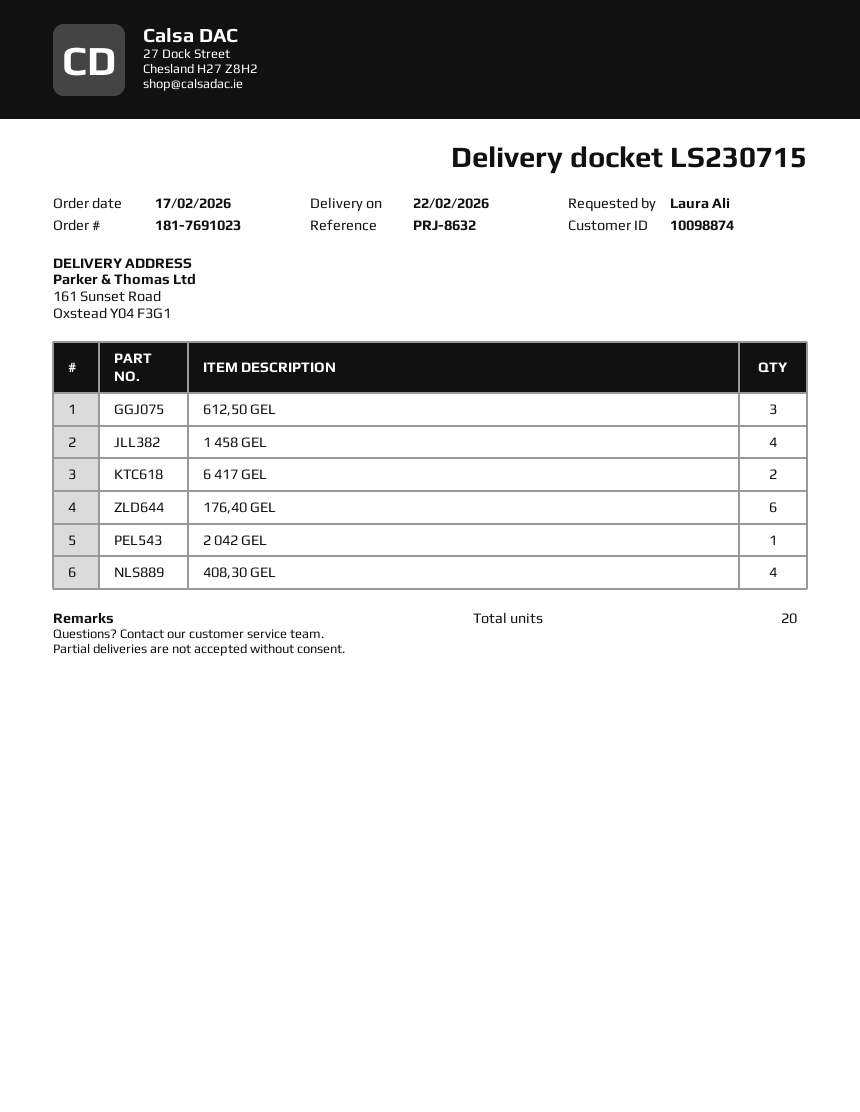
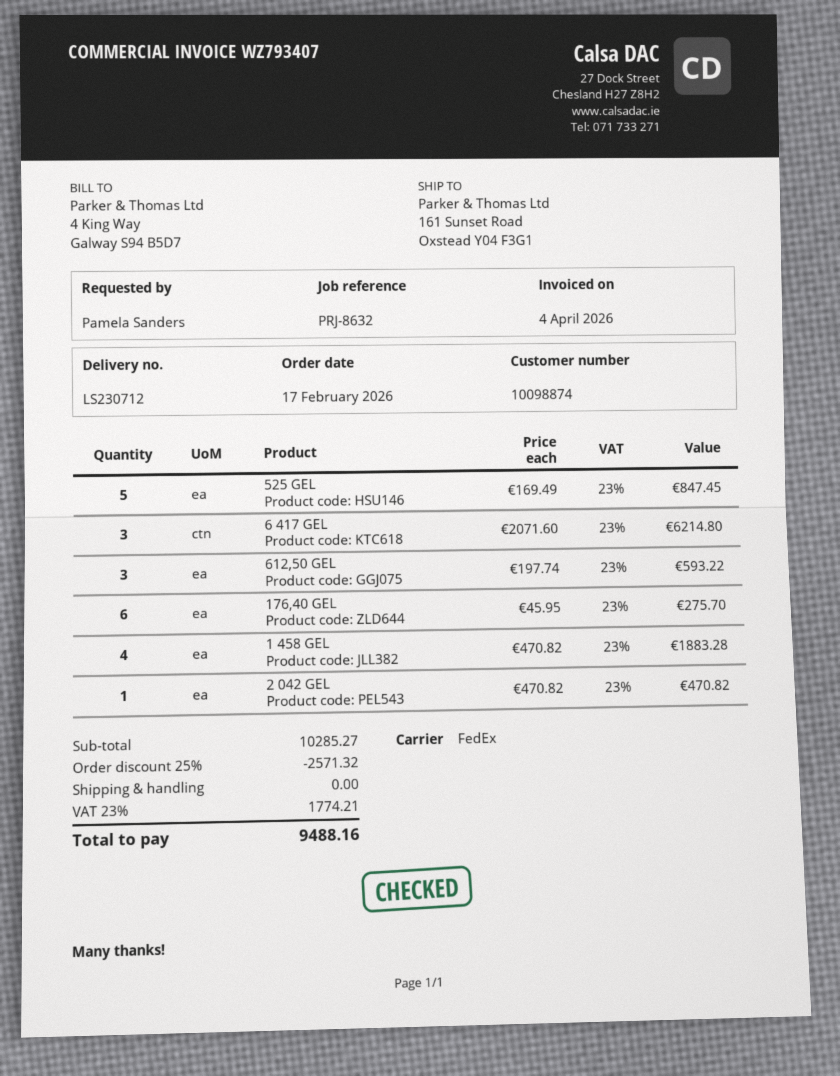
delivery note number: LS230715 -> LS230712
ordered by: Laura Ali -> Pamela Sanders
6 417 GEL: 2 -> 3
408,30 GEL: 4 -> none
525 GEL: none -> 5

